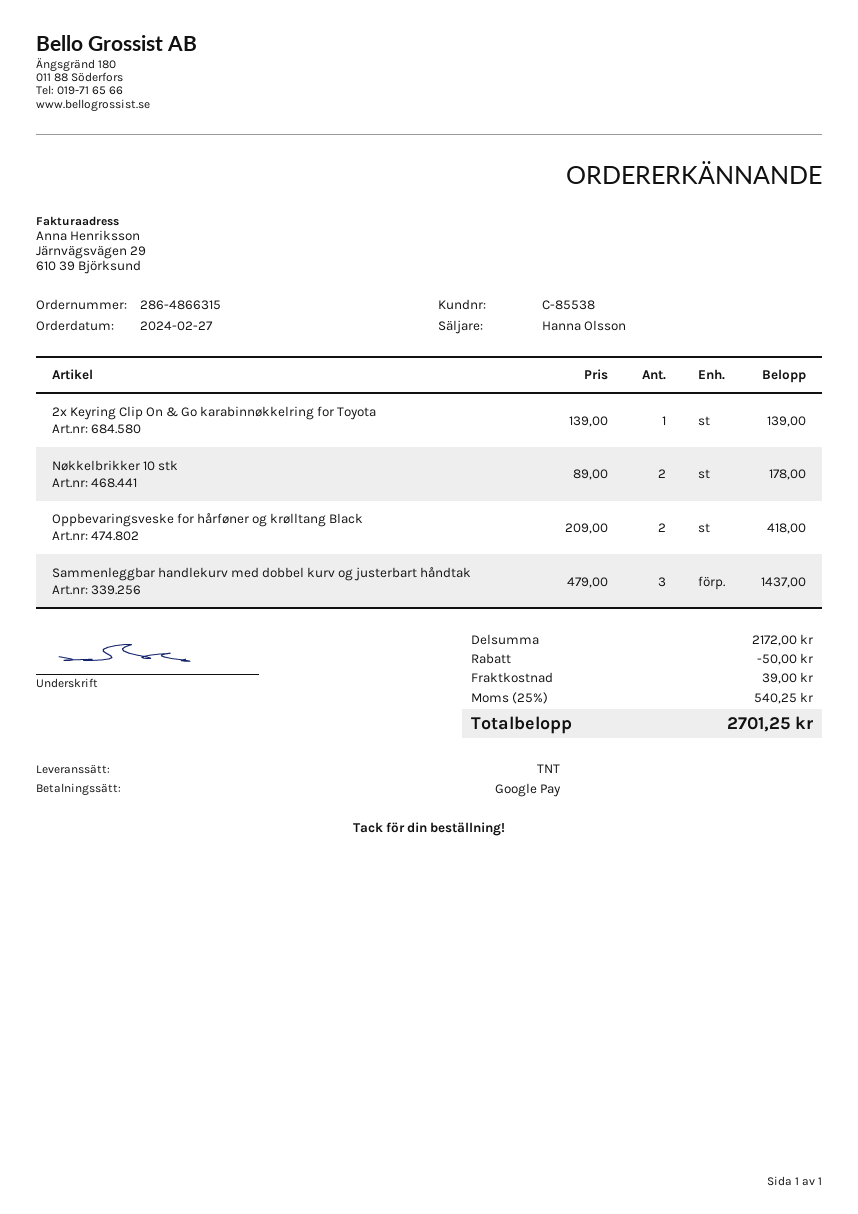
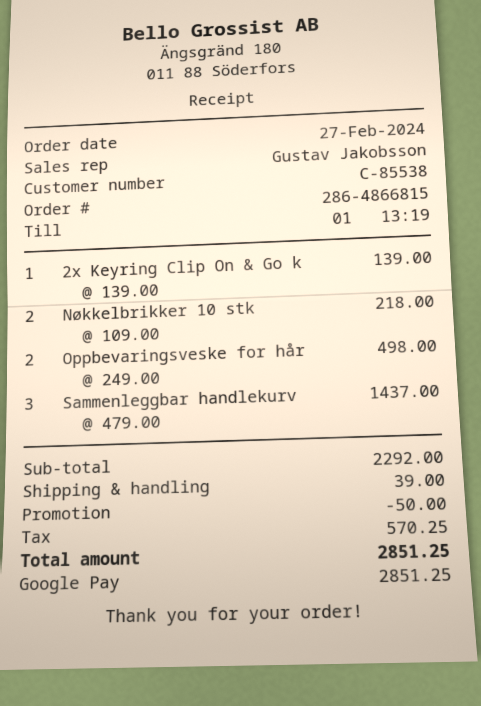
order number: 286-4866315 -> 286-4866815
sales rep: Hanna Olsson -> Gustav Jakobsson
Nøkkelbrikker 10 stk: 2 x 89.00 = 178.00 -> 2 x 109.00 = 218.00
Oppbevaringsveske for hårføner og krølltang Black: 2 x 209.00 = 418.00 -> 2 x 249.00 = 498.00
subtotal: 2172.00 -> 2292.00
tax: 540.25 -> 570.25
total: 2701.25 -> 2851.25

